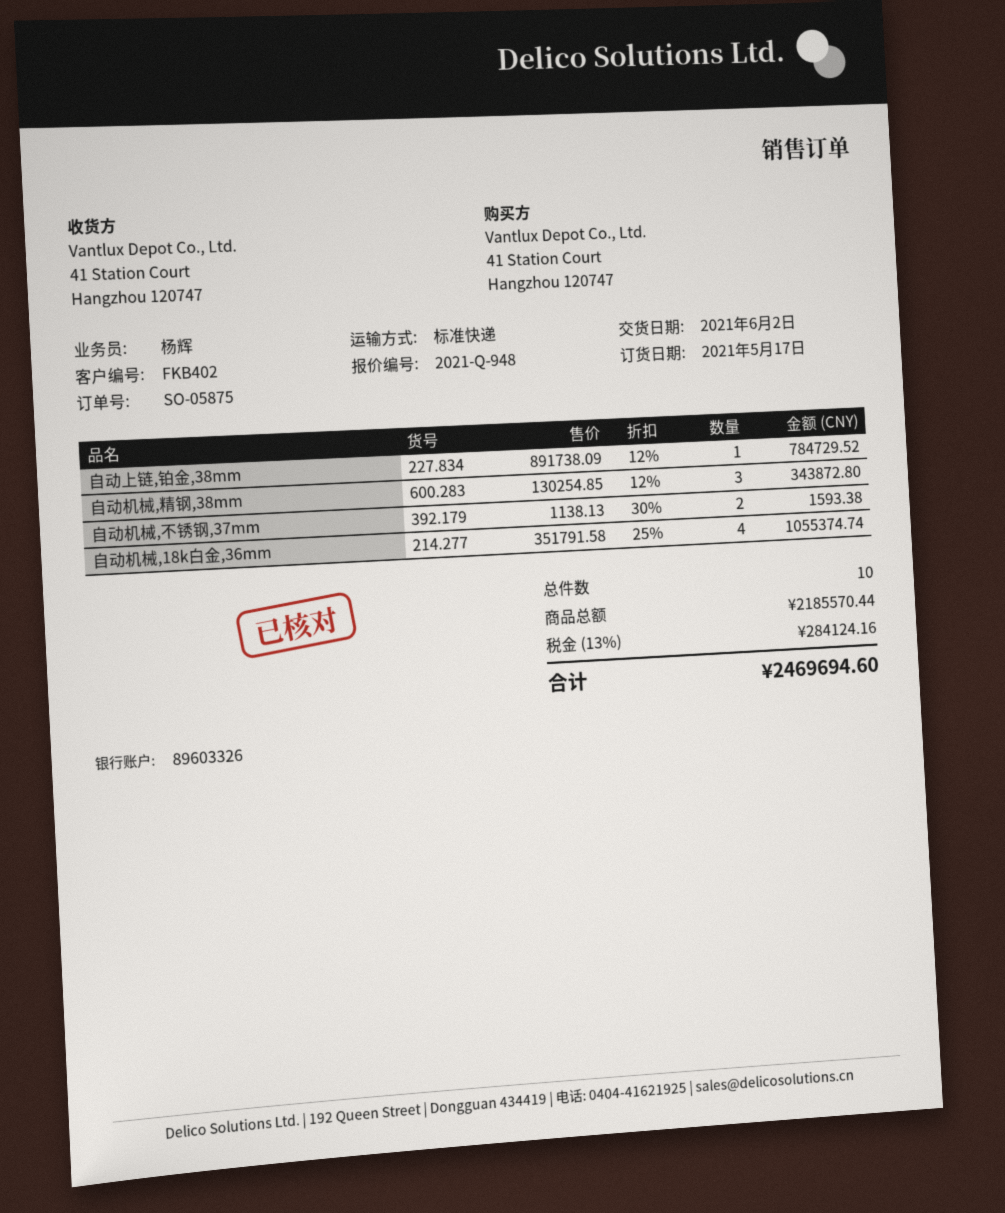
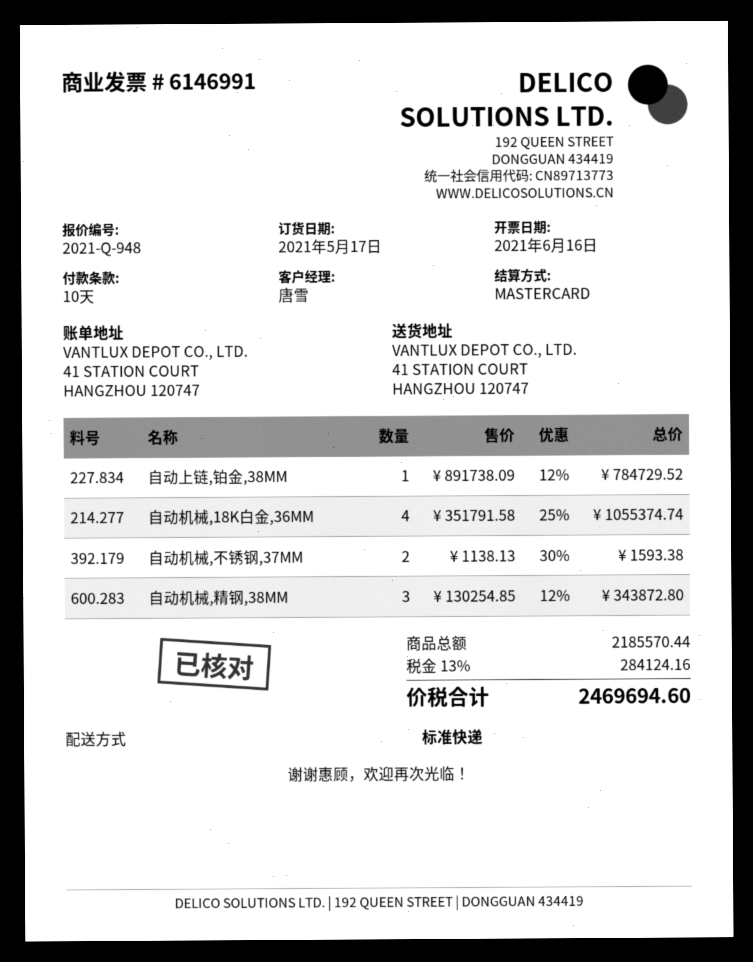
sales rep: 杨辉 -> 唐雪

